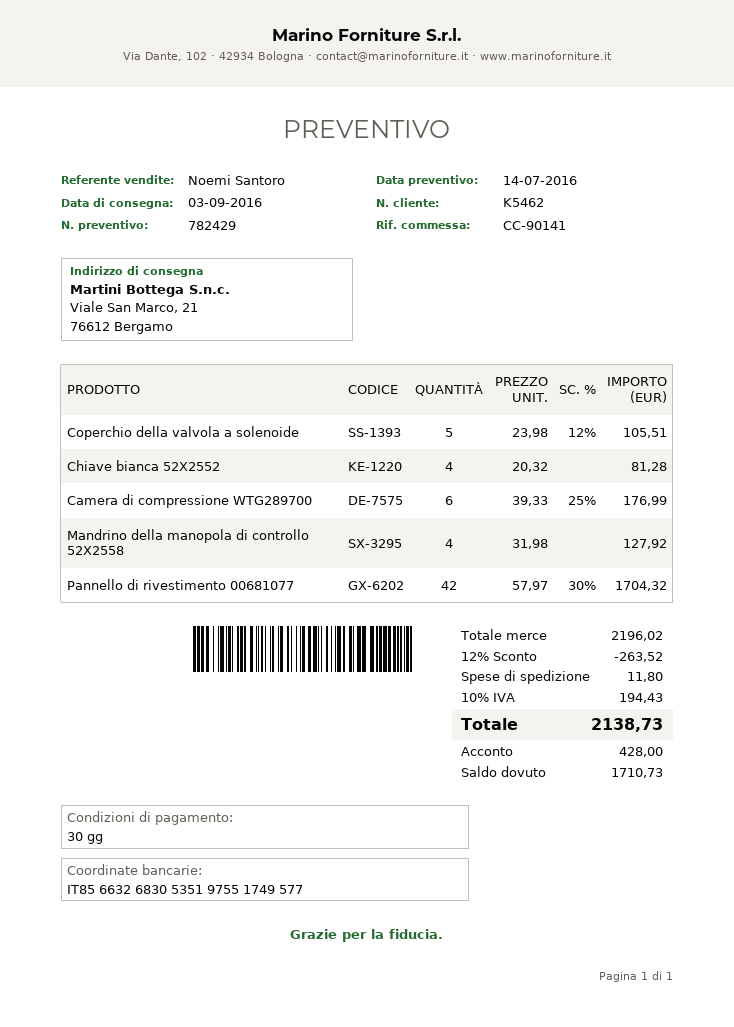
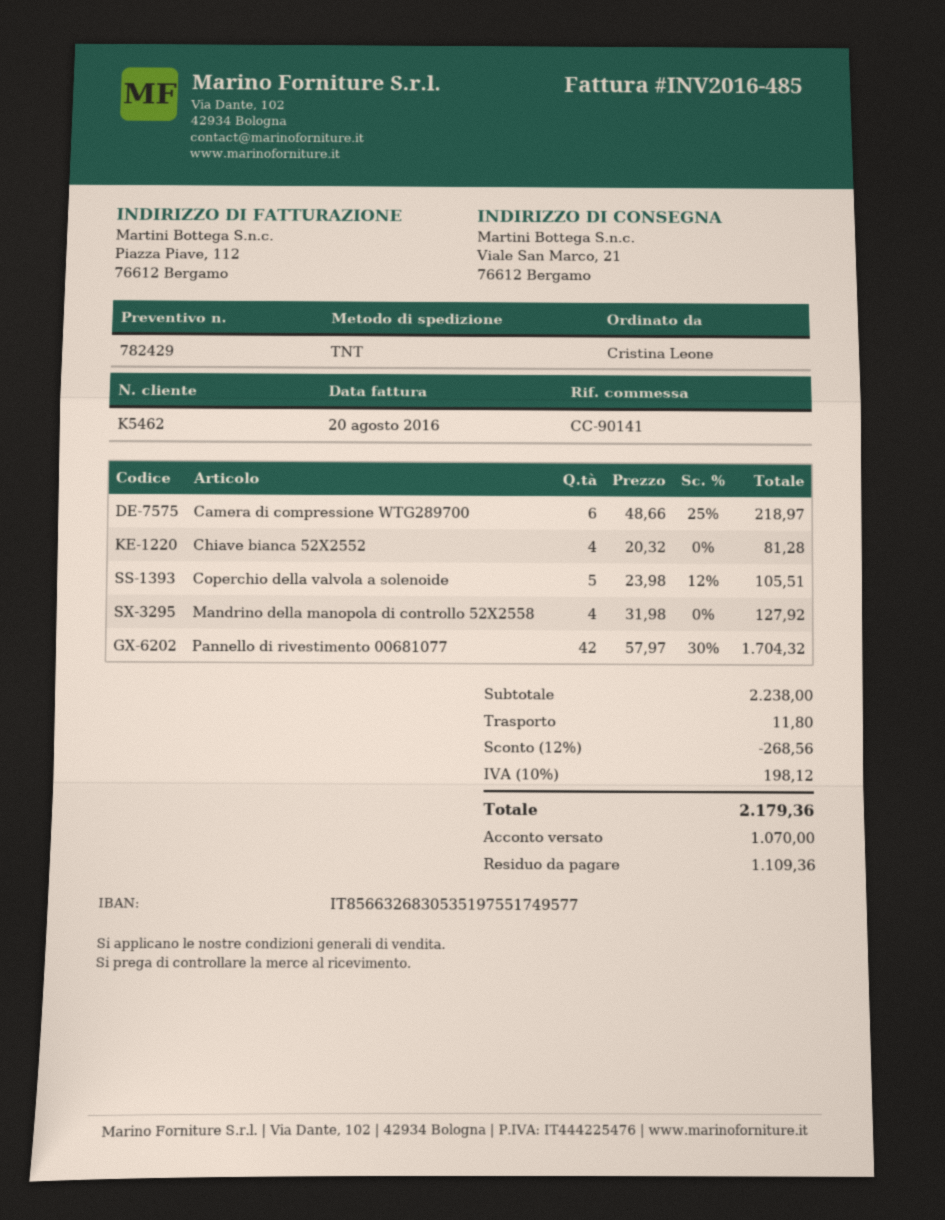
Camera di compressione WTG289700: 6 x 39.33 - 25% = 176.99 -> 6 x 48.66 - 25% = 218.97
subtotal: 2196.02 -> 2238.00
discount: 12% = 263.52 -> 12% = 268.56
tax: 10% = 194.43 -> 10% = 198.12
total: 2138.73 -> 2179.36
deposit: 428.00 -> 1070.00
balance: 1710.73 -> 1109.36

